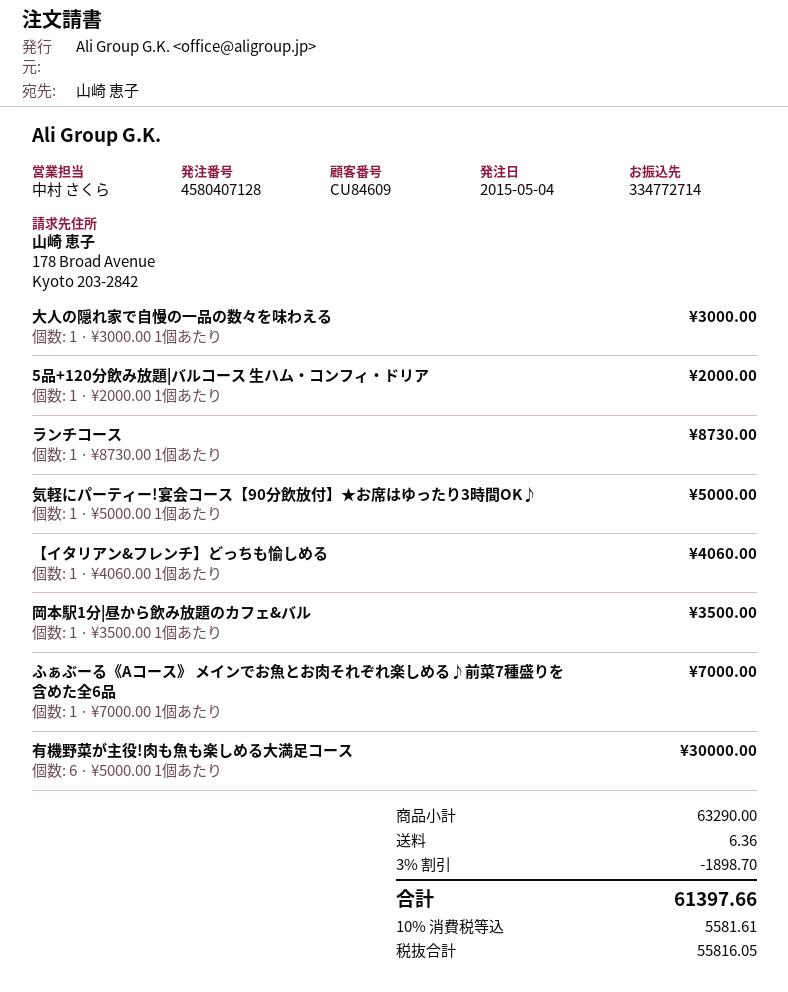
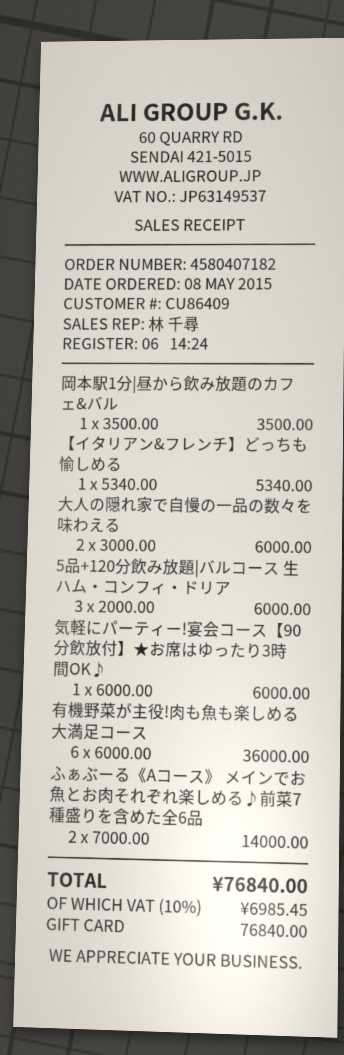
order number: 4580407128 -> 4580407182
order date: 2015-05-04 -> 2015-05-08
customer number: CU84609 -> CU86409
sales rep: 中村 さくら -> 林 千尋
大人の隠れ家で自慢の一品の数々を味わえる: 1 x 3000.00 = 3000.00 -> 2 x 3000.00 = 6000.00
5品+120分飲み放題|バルコース 生ハム・コンフィ・ドリア: 1 x 2000.00 = 2000.00 -> 3 x 2000.00 = 6000.00
ランチコース: 1 x 8730.00 = 8730.00 -> none
気軽にパーティー!宴会コース【90分飲放付】★お席はゆったり3時間OK♪: 1 x 5000.00 = 5000.00 -> 1 x 6000.00 = 6000.00
【イタリアン&フレンチ】どっちも愉しめる: 1 x 4060.00 = 4060.00 -> 1 x 5340.00 = 5340.00
ふぁぶーる《Aコース》 メインでお魚とお肉それぞれ楽しめる♪前菜7種盛りを含めた全6品: 1 x 7000.00 = 7000.00 -> 2 x 7000.00 = 14000.00
有機野菜が主役!肉も魚も楽しめる大満足コース: 6 x 5000.00 = 30000.00 -> 6 x 6000.00 = 36000.00
discount: 3% = 1898.70 -> none
shipping: 6.36 -> none
tax: 10% = 5581.61 -> 10% = 6985.45
total: 61397.66 -> 76840.00

